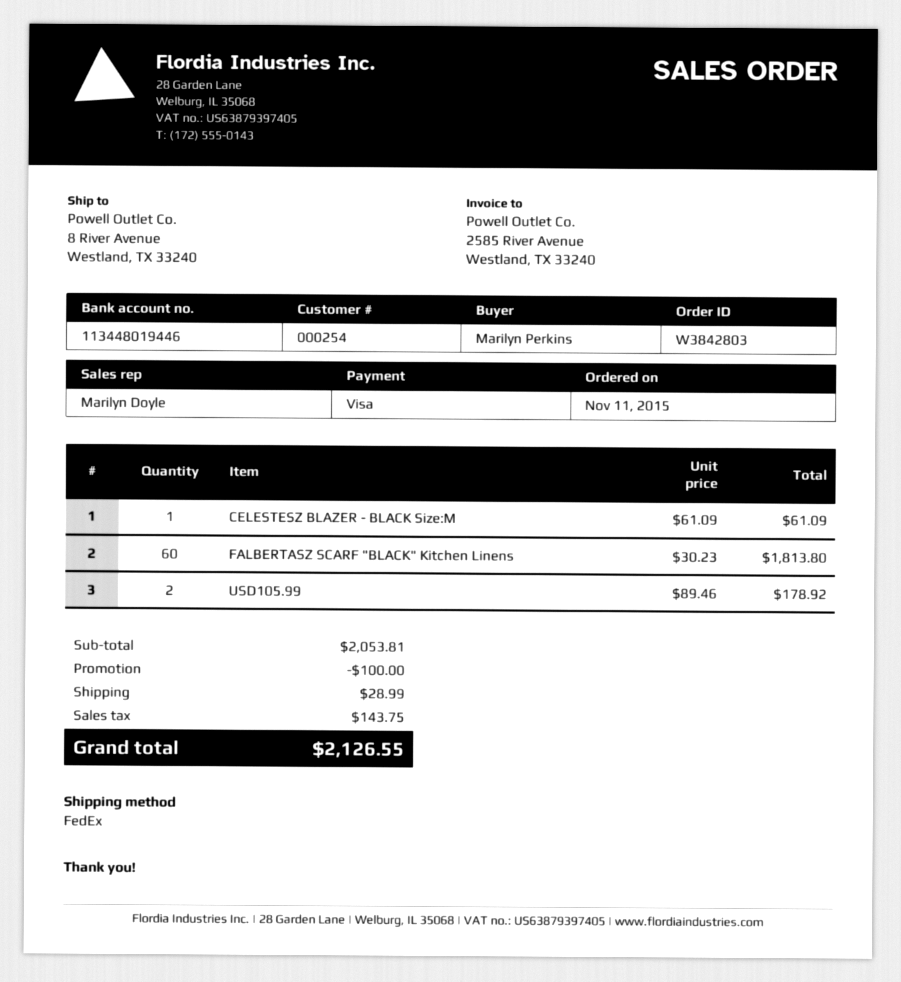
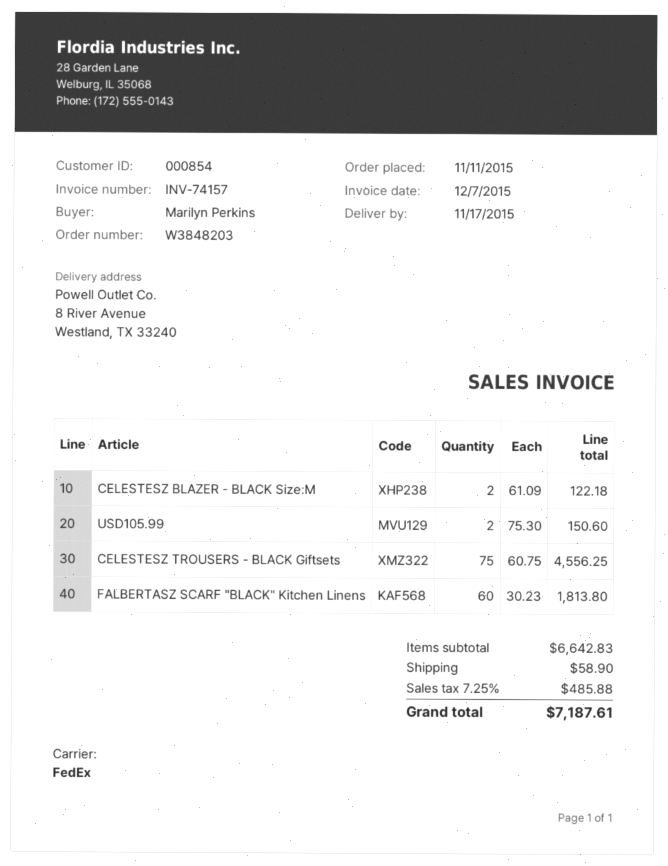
order number: W3842803 -> W3848203
customer number: 000254 -> 000854
CELESTESZ BLAZER - BLACK Size:M: 1 x 61.09 = 61.09 -> 2 x 61.09 = 122.18
USD105.99: 2 x 89.46 = 178.92 -> 2 x 75.30 = 150.60
CELESTESZ TROUSERS - BLACK Giftsets: none -> 75 x 60.75 = 4556.25
subtotal: 2053.81 -> 6642.83
discount: 100.00 -> none
shipping: 28.99 -> 58.90
tax: 143.75 -> 485.88
total: 2126.55 -> 7187.61

